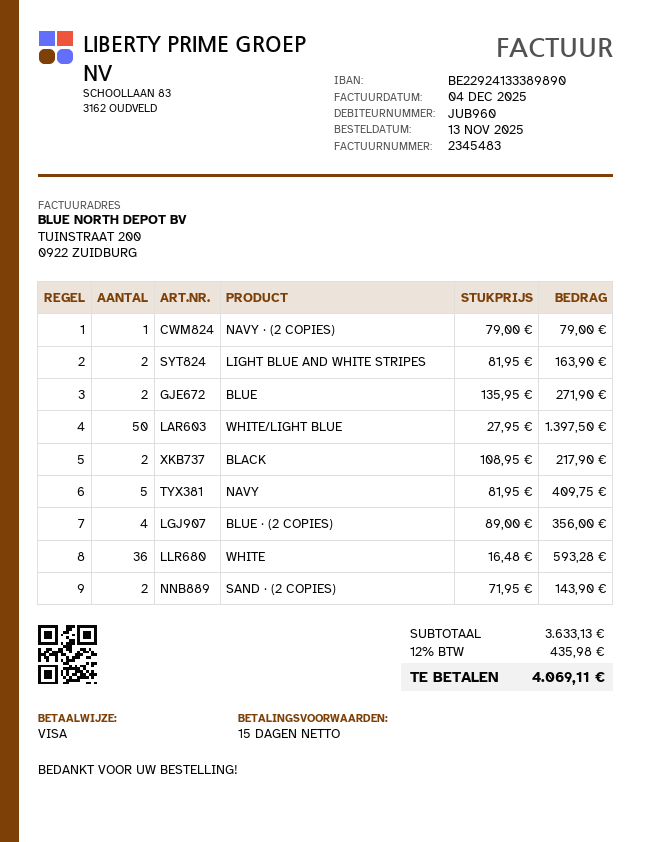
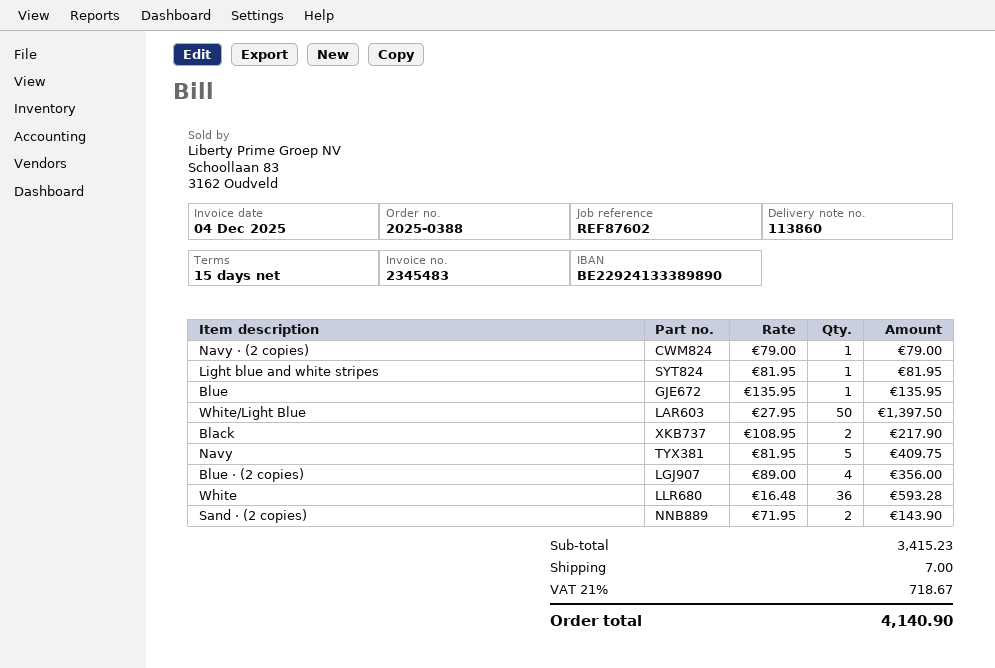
LIGHT BLUE AND WHITE STRIPES: 2 x 81.95 = 163.90 -> 1 x 81.95 = 81.95
BLUE: 2 x 135.95 = 271.90 -> 1 x 135.95 = 135.95
subtotal: 3633.13 -> 3415.23
shipping: none -> 7.00
tax: 12% = 435.98 -> 21% = 718.67
total: 4069.11 -> 4140.90

